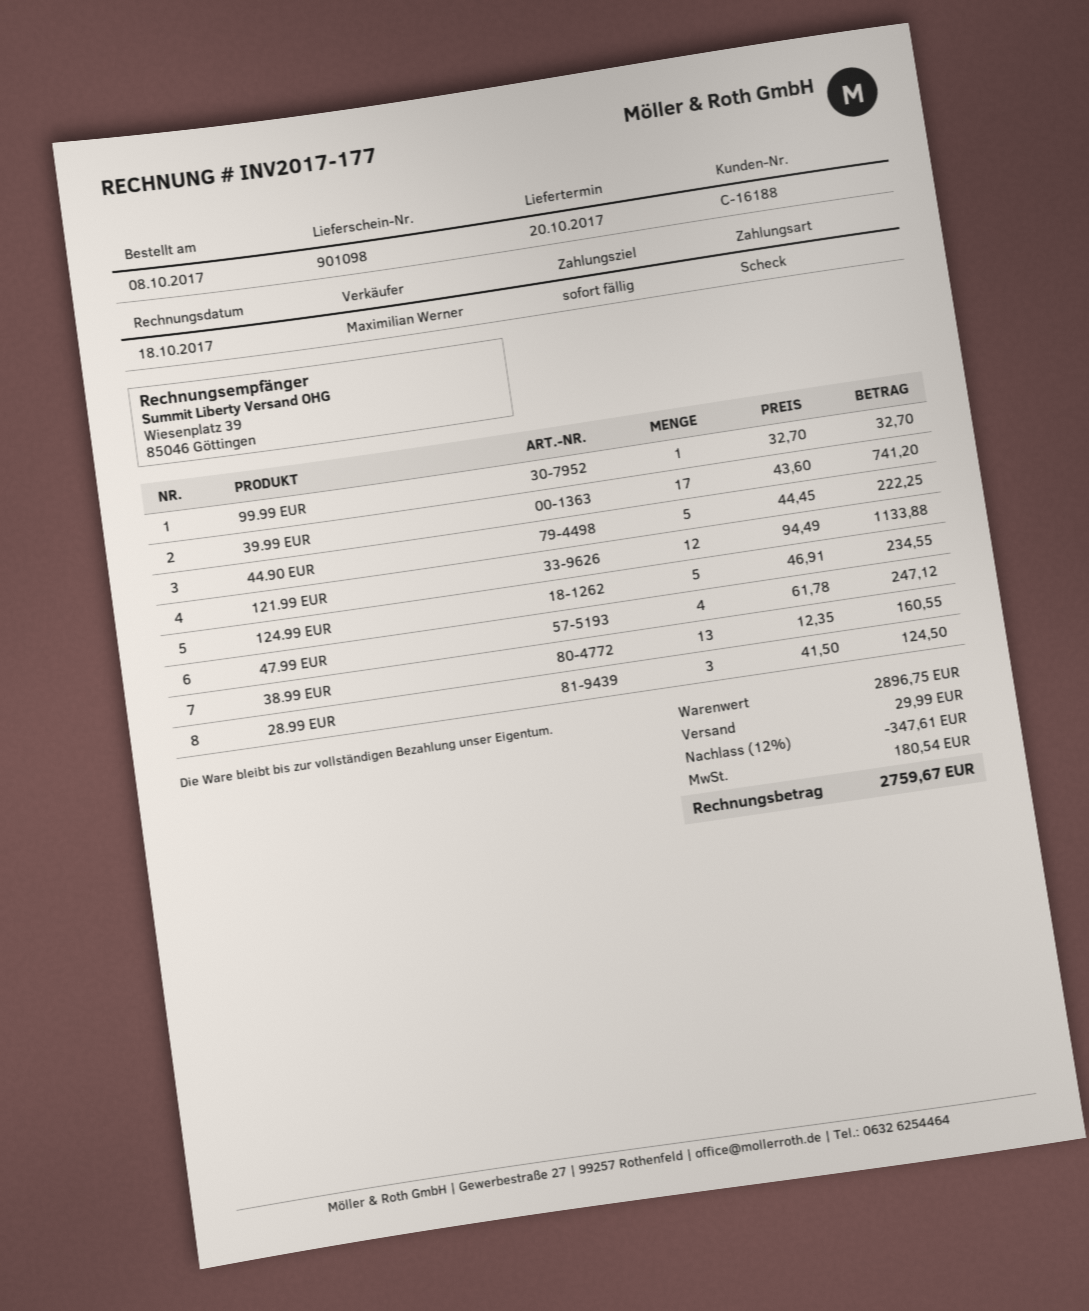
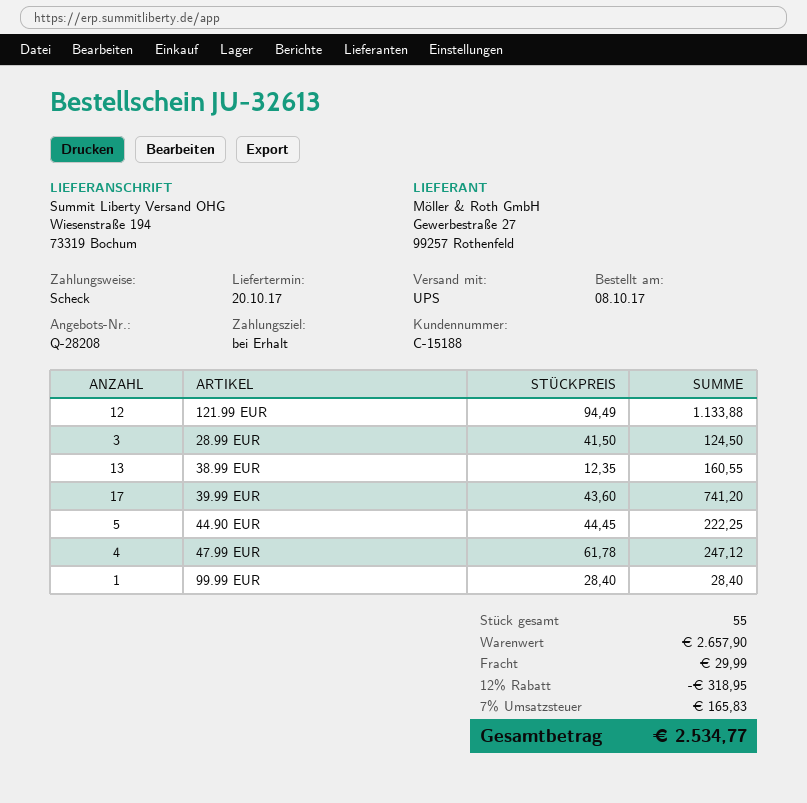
customer number: C-16188 -> C-15188
99.99 EUR: 1 x 32.70 = 32.70 -> 1 x 28.40 = 28.40
124.99 EUR: 5 x 46.91 = 234.55 -> none
subtotal: 2896.75 -> 2657.90
discount: 12% = 347.61 -> 12% = 318.95
tax: 180.54 -> 165.83
total: 2759.67 -> 2534.77

